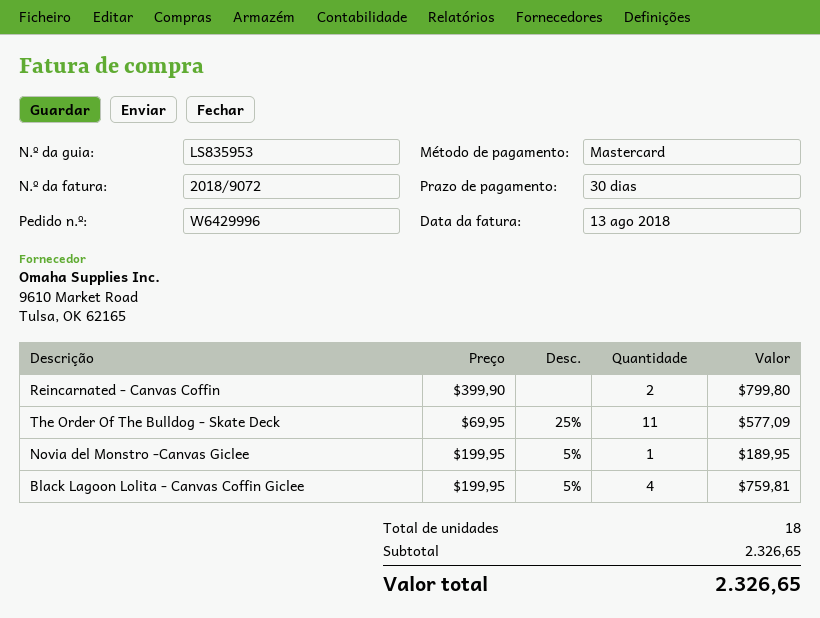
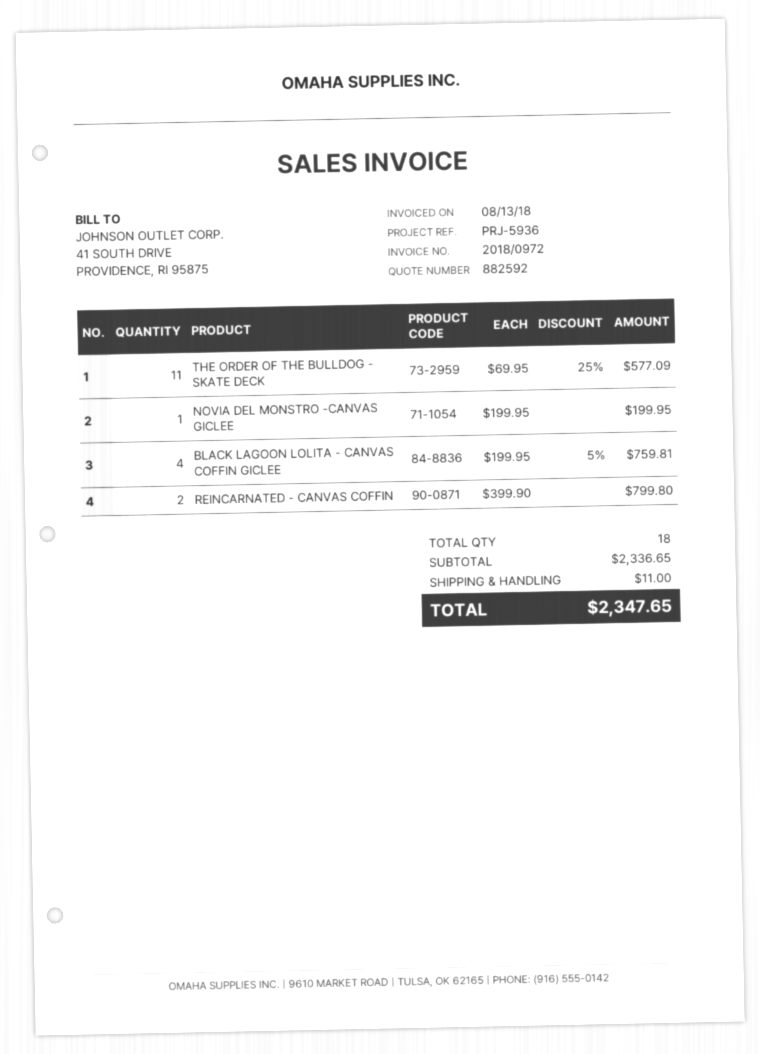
invoice number: 2018/9072 -> 2018/0972
Novia del Monstro -Canvas Giclee: 1 x 199.95 - 5% = 189.95 -> 1 x 199.95 = 199.95
subtotal: 2326.65 -> 2336.65
shipping: none -> 11.00
total: 2326.65 -> 2347.65

